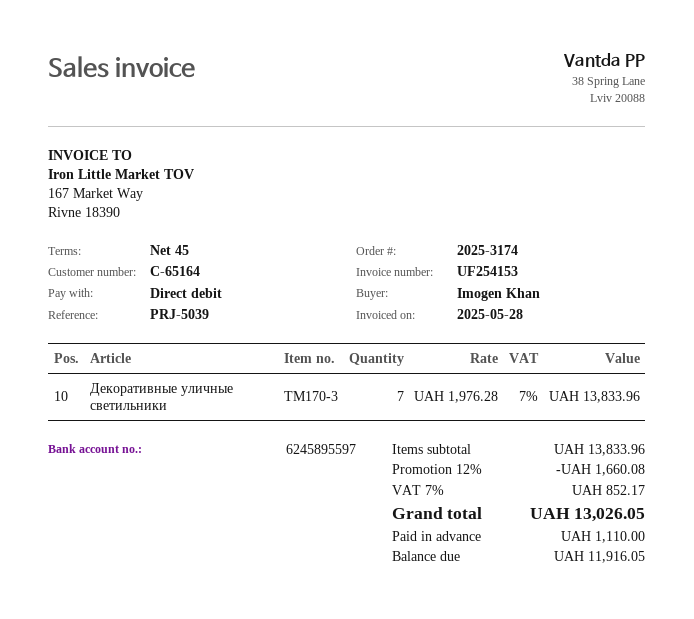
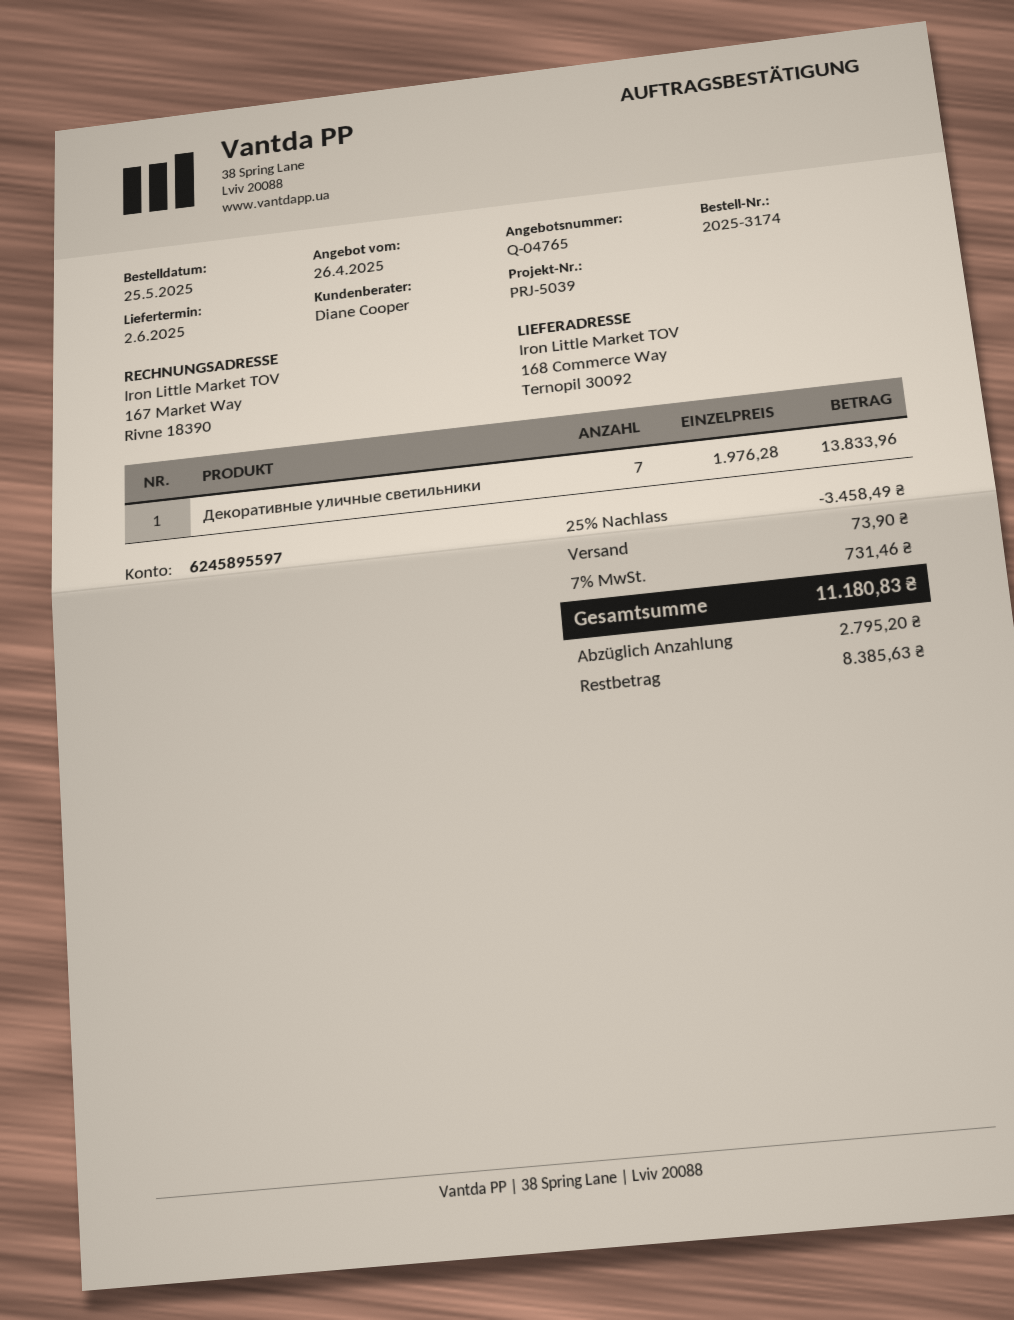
discount: 12% = 1660.08 -> 25% = 3458.49
shipping: none -> 73.90
tax: 7% = 852.17 -> 7% = 731.46
total: 13026.05 -> 11180.83
deposit: 1110.00 -> 2795.20
balance: 11916.05 -> 8385.63

